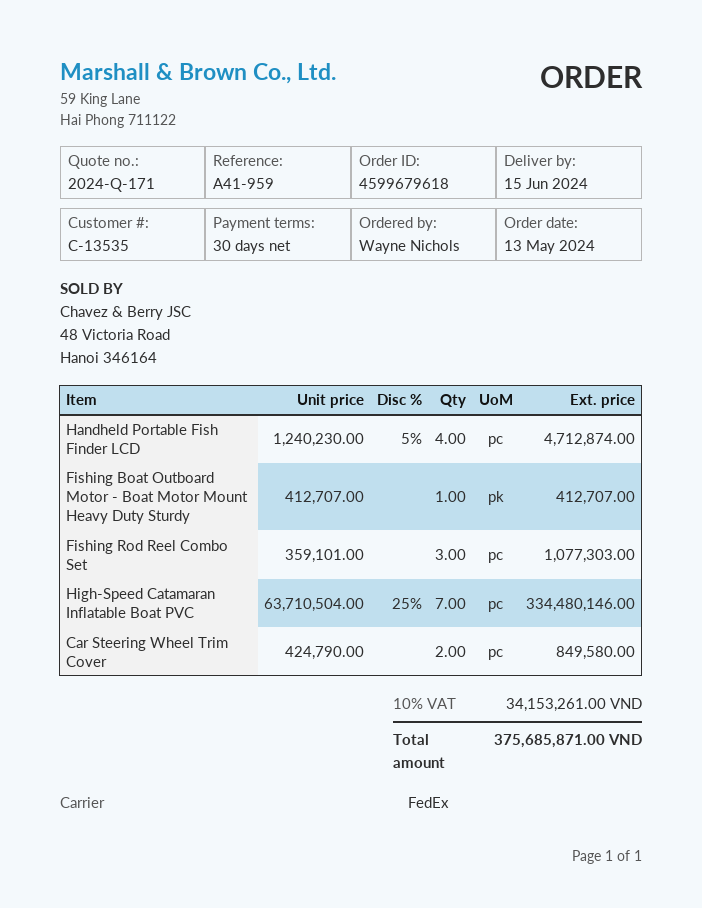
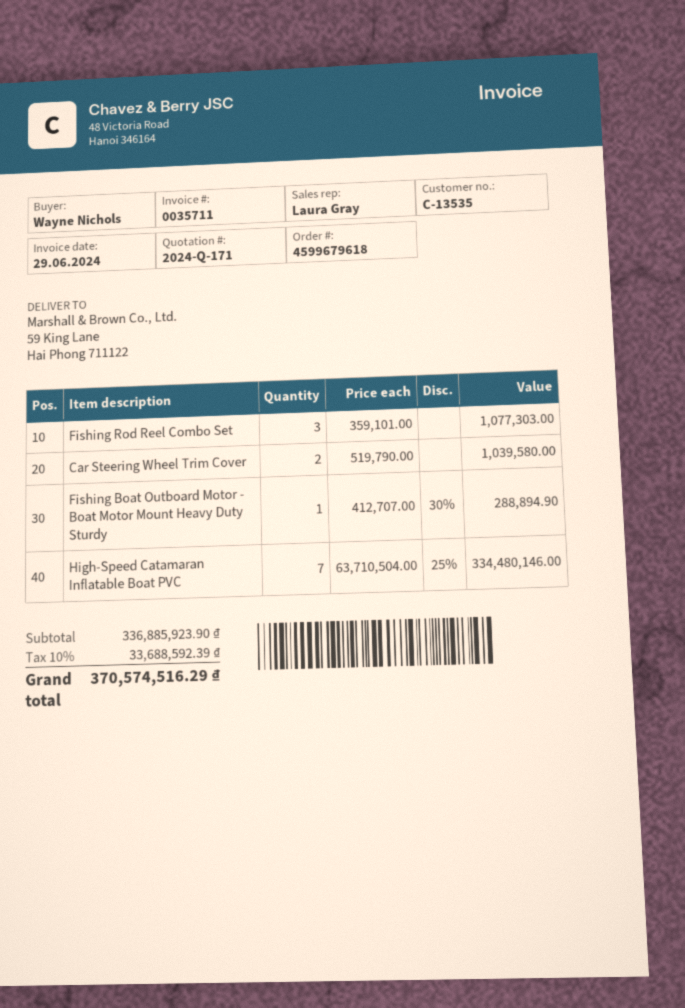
Handheld Portable Fish Finder LCD: 4 x 1240230.00 - 5% = 4712874.00 -> none
Fishing Boat Outboard Motor - Boat Motor Mount Heavy Duty Sturdy: 1 x 412707.00 = 412707.00 -> 1 x 412707.00 - 30% = 288894.90
Car Steering Wheel Trim Cover: 2 x 424790.00 = 849580.00 -> 2 x 519790.00 = 1039580.00
tax: 10% = 34153261.00 -> 10% = 33688592.39
total: 375685871.00 -> 370574516.29

